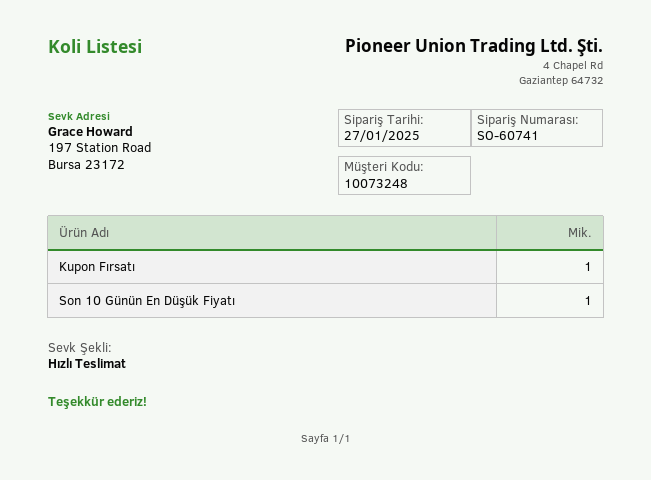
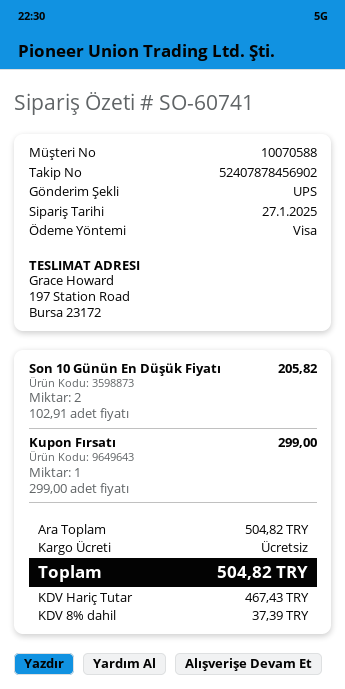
customer number: 10073248 -> 10070588
shipping method: express -> UPS
Son 10 Günün En Düşük Fiyatı: 1 -> 2

